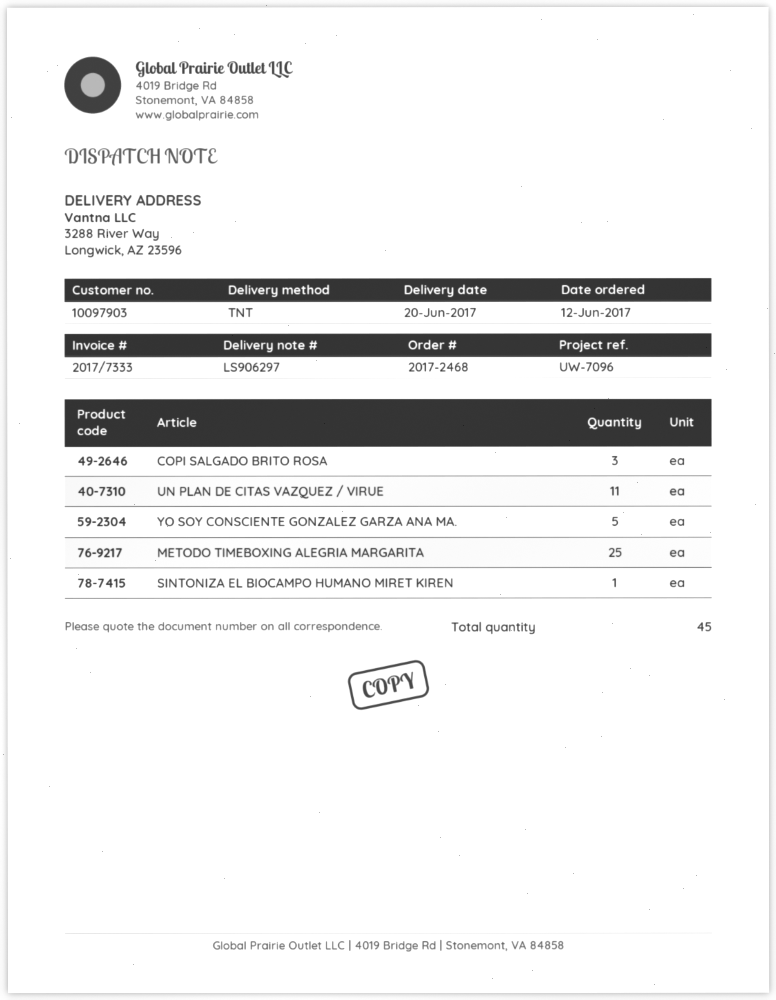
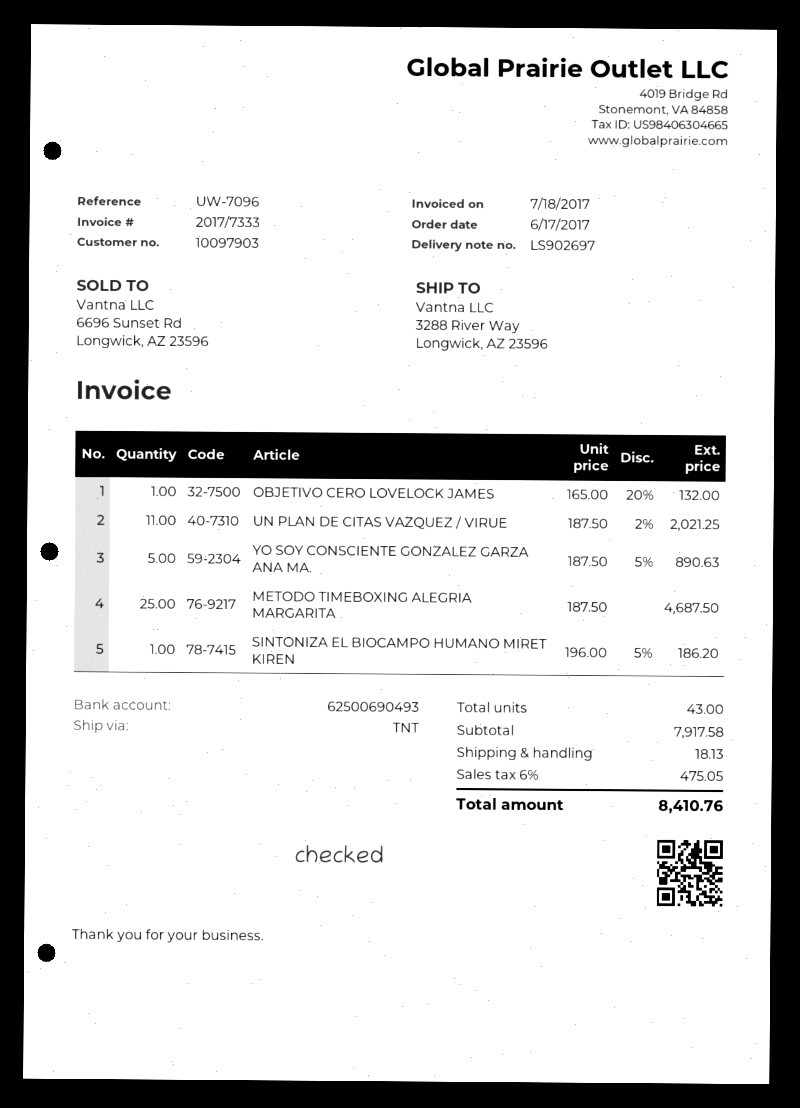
order date: 2017-06-12 -> 2017-06-17
delivery note number: LS906297 -> LS902697
COPI SALGADO BRITO ROSA: 3 -> none
OBJETIVO CERO LOVELOCK JAMES: none -> 1
total quantity: 45 -> 43

